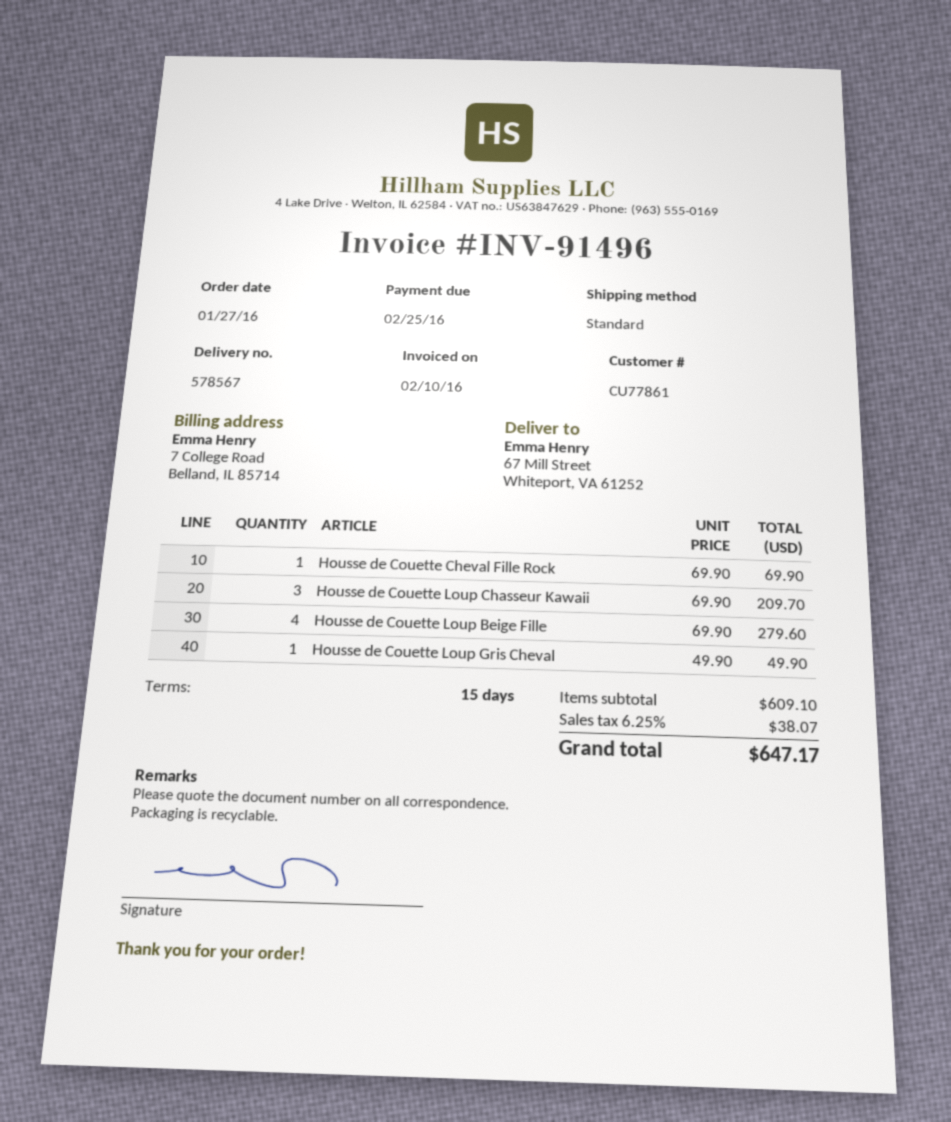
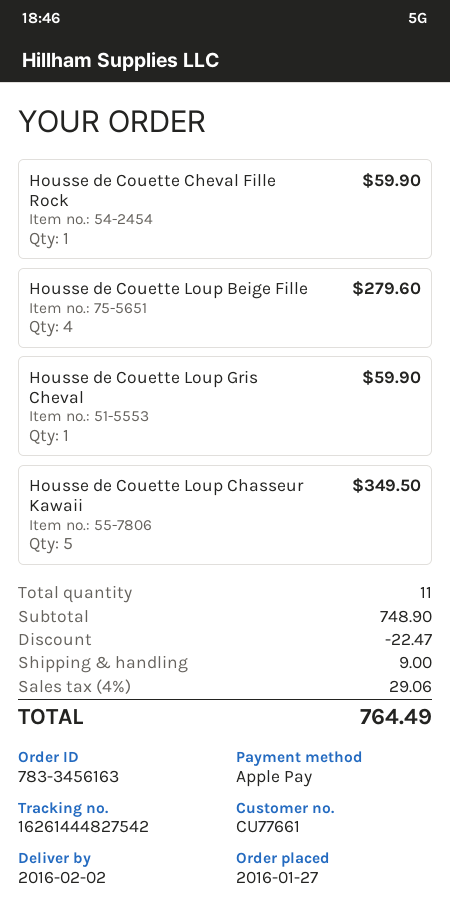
customer number: CU77861 -> CU77661
Housse de Couette Cheval Fille Rock: 1 for 69.90 -> 1 for 59.90
Housse de Couette Loup Chasseur Kawaii: 3 for 209.70 -> 5 for 349.50
Housse de Couette Loup Gris Cheval: 1 for 49.90 -> 1 for 59.90
subtotal: 609.10 -> 748.90
discount: none -> 22.47
shipping: none -> 9.00
tax: 6.25% = 38.07 -> 4% = 29.06
total: 647.17 -> 764.49

